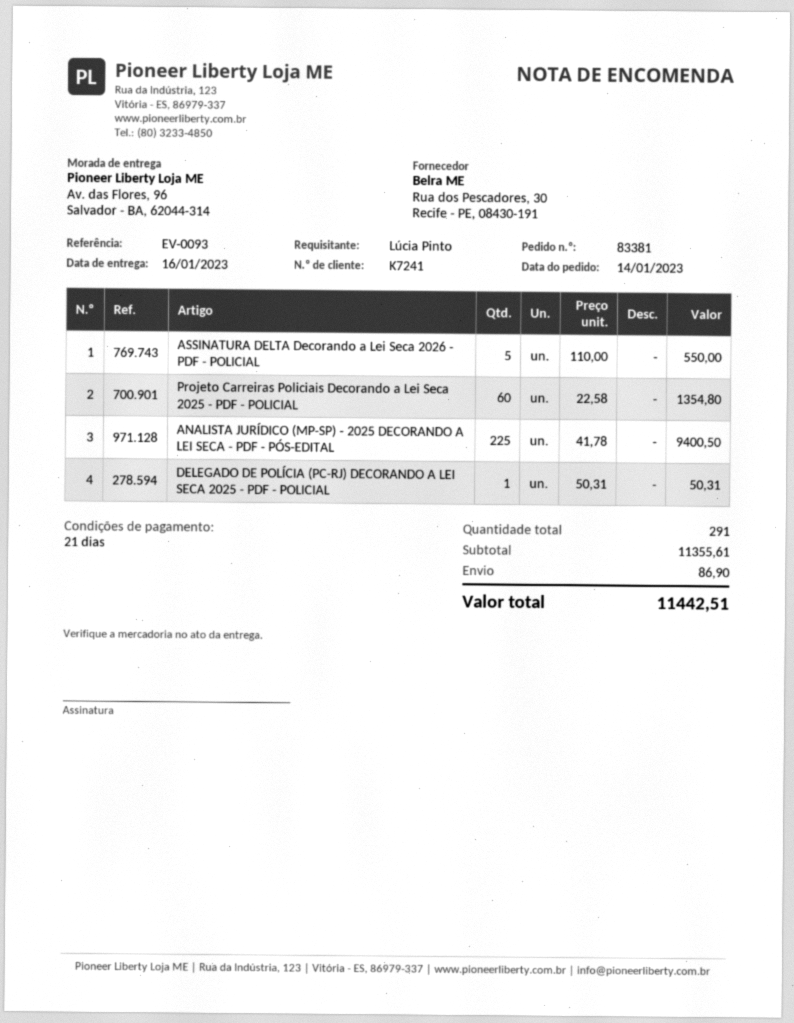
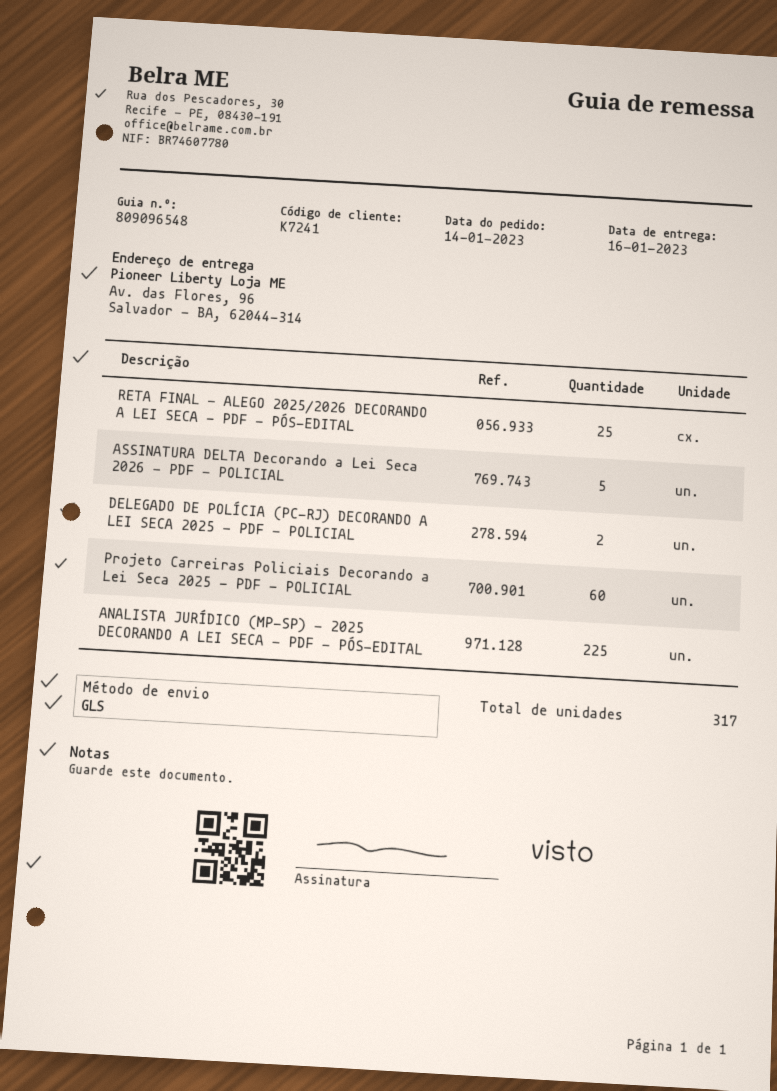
DELEGADO DE POLÍCIA (PC-RJ) DECORANDO A LEI SECA 2025 - PDF - POLICIAL: 1 -> 2
RETA FINAL - ALEGO 2025/2026 DECORANDO A LEI SECA - PDF - PÓS-EDITAL: none -> 25
total quantity: 291 -> 317

